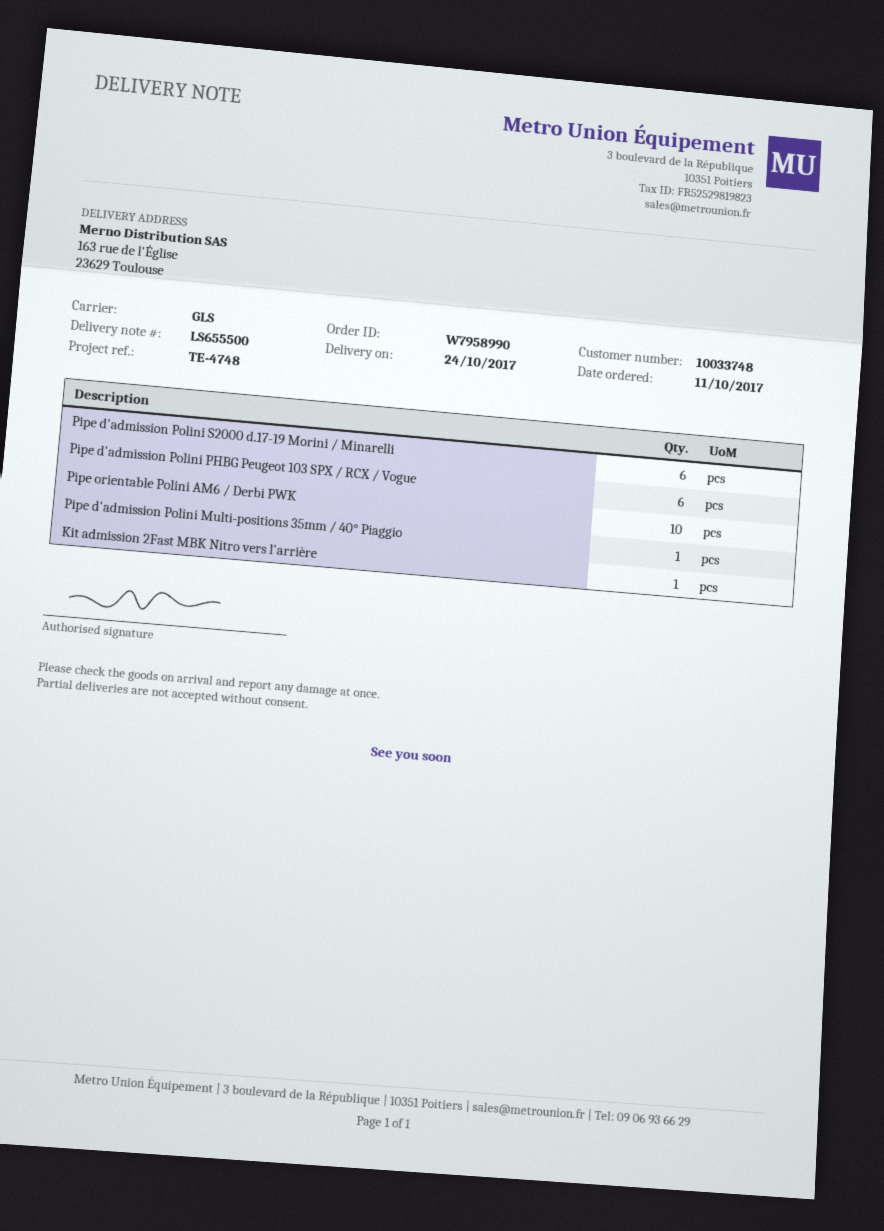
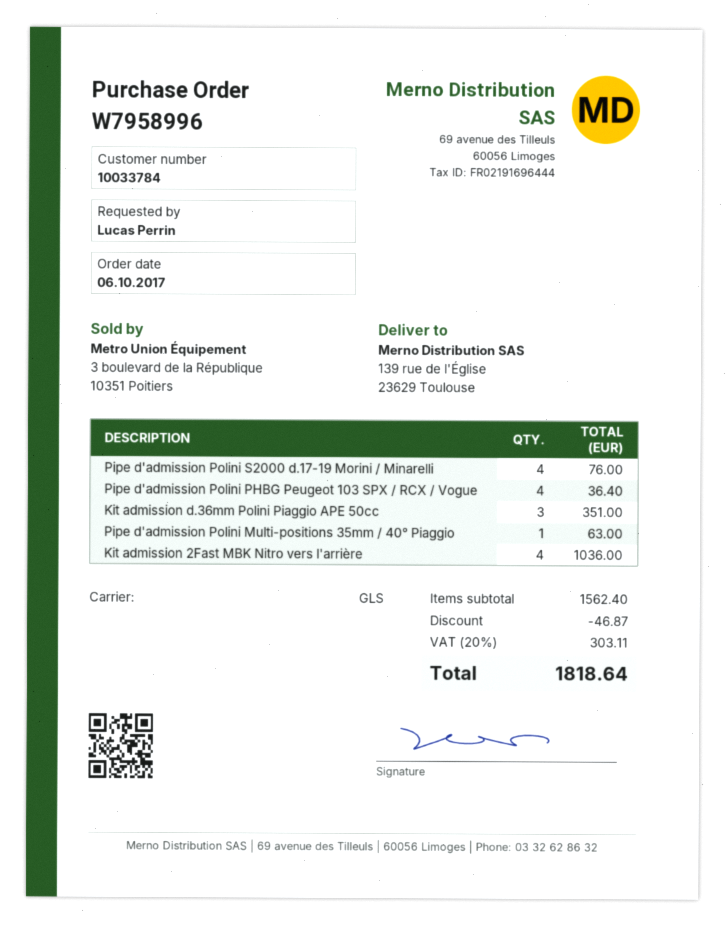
order number: W7958990 -> W7958996
order date: 2017-10-11 -> 2017-10-06
customer number: 10033748 -> 10033784
ship to: 163 rue de l'Église, 23629 Toulouse -> 139 rue de l'Église, 23629 Toulouse
Pipe d'admission Polini S2000 d.17-19 Morini / Minarelli: 6 -> 4
Pipe d'admission Polini PHBG Peugeot 103 SPX / RCX / Vogue: 6 -> 4
Pipe orientable Polini AM6 / Derbi PWK: 10 -> none
Kit admission 2Fast MBK Nitro vers l'arrière: 1 -> 4
Kit admission d.36mm Polini Piaggio APE 50cc: none -> 3

